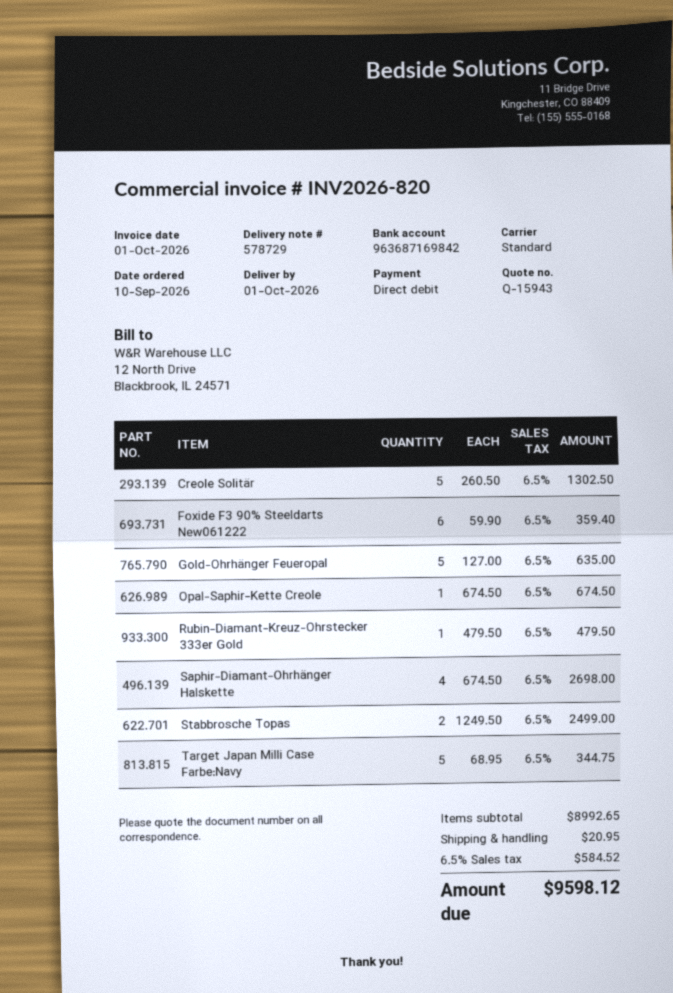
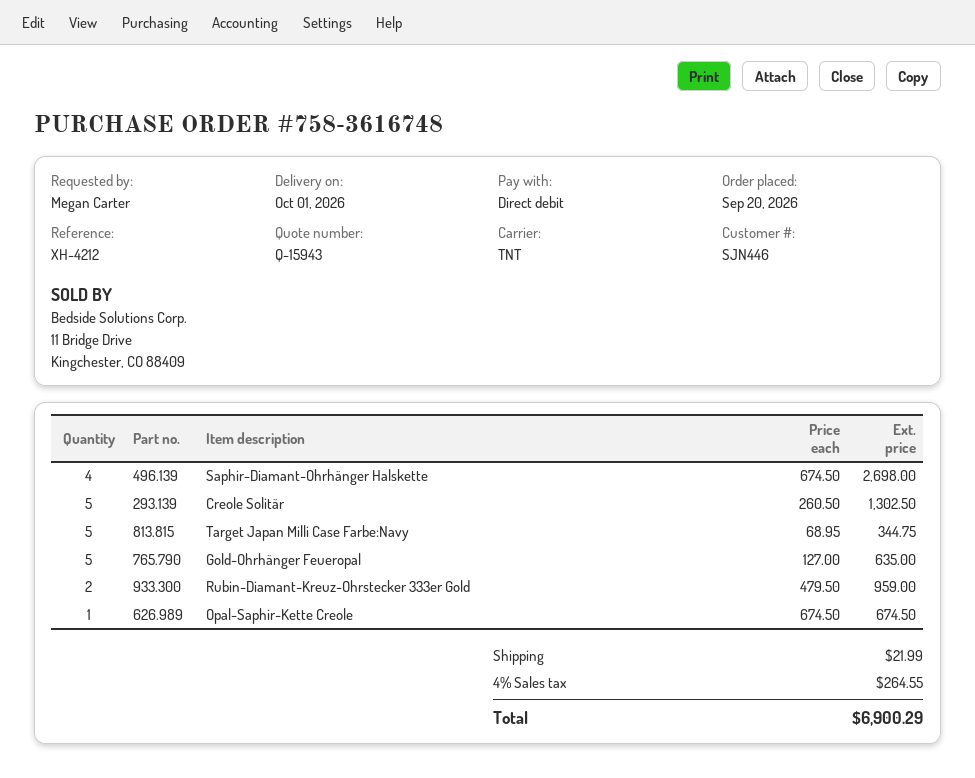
order date: 2026-09-10 -> 2026-09-20
shipping method: standard -> TNT
Foxide F3 90% Steeldarts New061222: 6 x 59.90 = 359.40 -> none
Rubin-Diamant-Kreuz-Ohrstecker 333er Gold: 1 x 479.50 = 479.50 -> 2 x 479.50 = 959.00
Stabbrosche Topas: 2 x 1249.50 = 2499.00 -> none
shipping: 20.95 -> 21.99
tax: 6.5% = 584.52 -> 4% = 264.55
total: 9598.12 -> 6900.29

